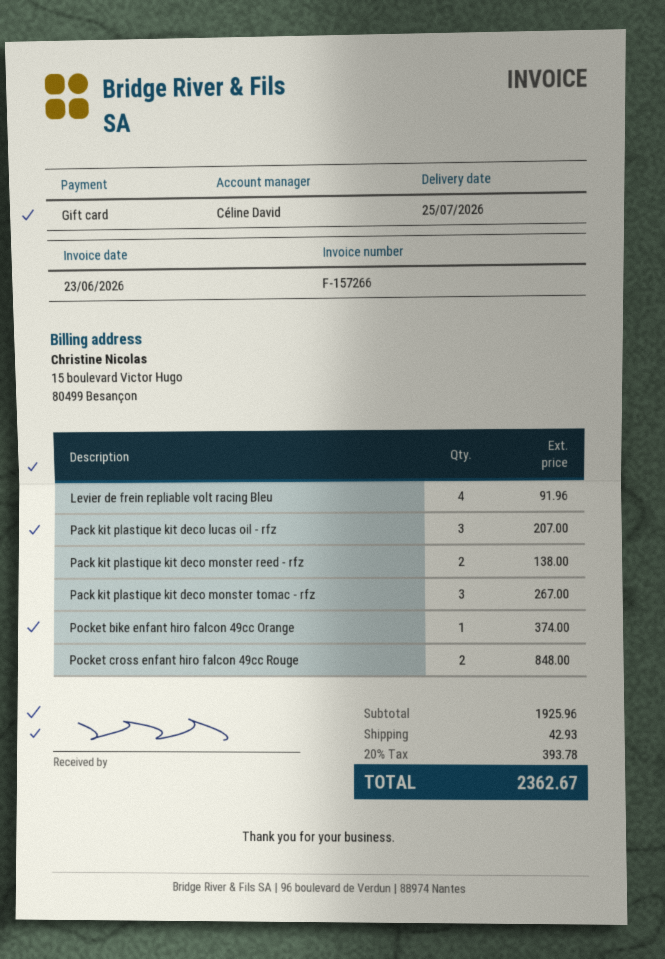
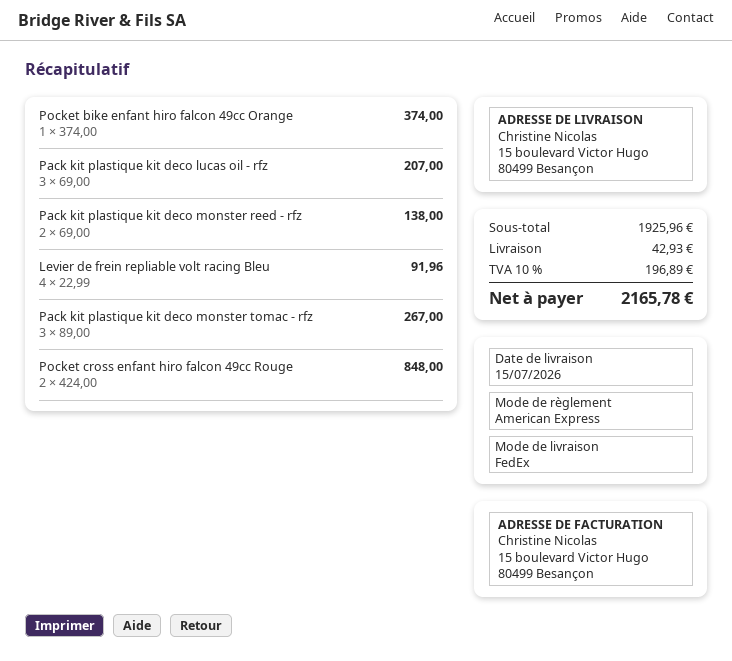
delivery date: 2026-07-25 -> 2026-07-15
payment method: gift card -> American Express
tax: 20% = 393.78 -> 10% = 196.89
total: 2362.67 -> 2165.78

